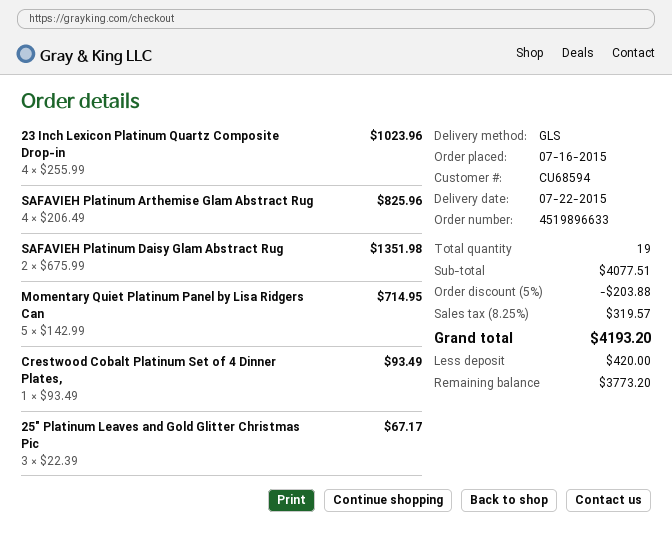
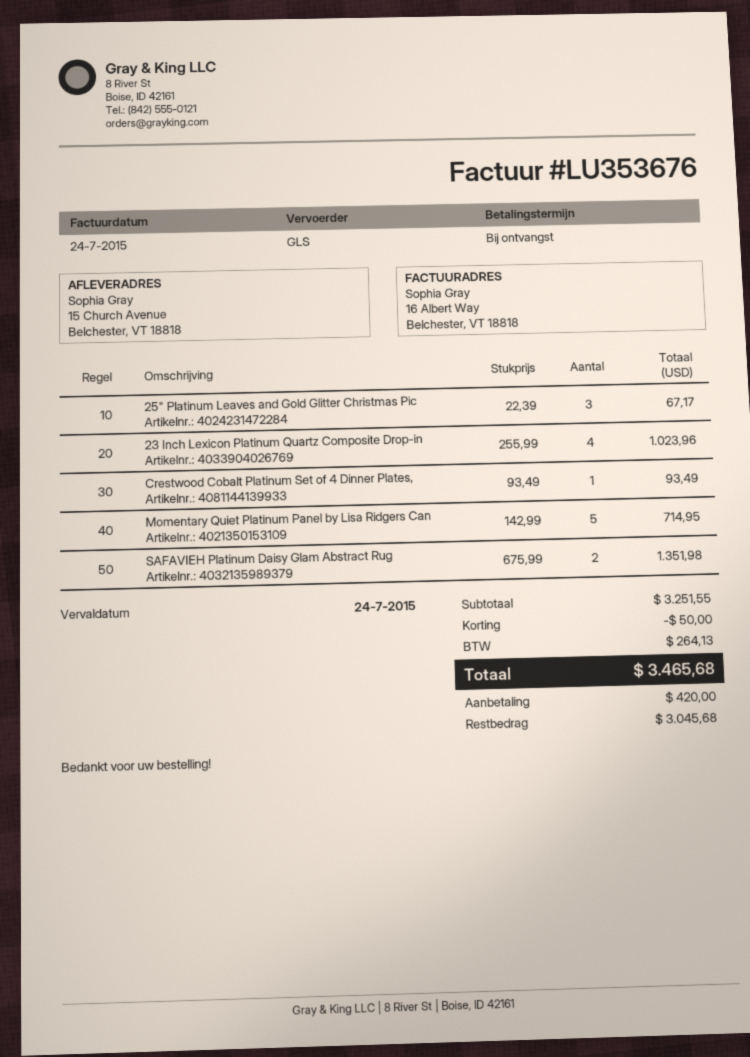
SAFAVIEH Platinum Arthemise Glam Abstract Rug: 4 x 206.49 = 825.96 -> none
subtotal: 4077.51 -> 3251.55
discount: 203.88 -> 50.00
tax: 319.57 -> 264.13
total: 4193.20 -> 3465.68
balance: 3773.20 -> 3045.68

